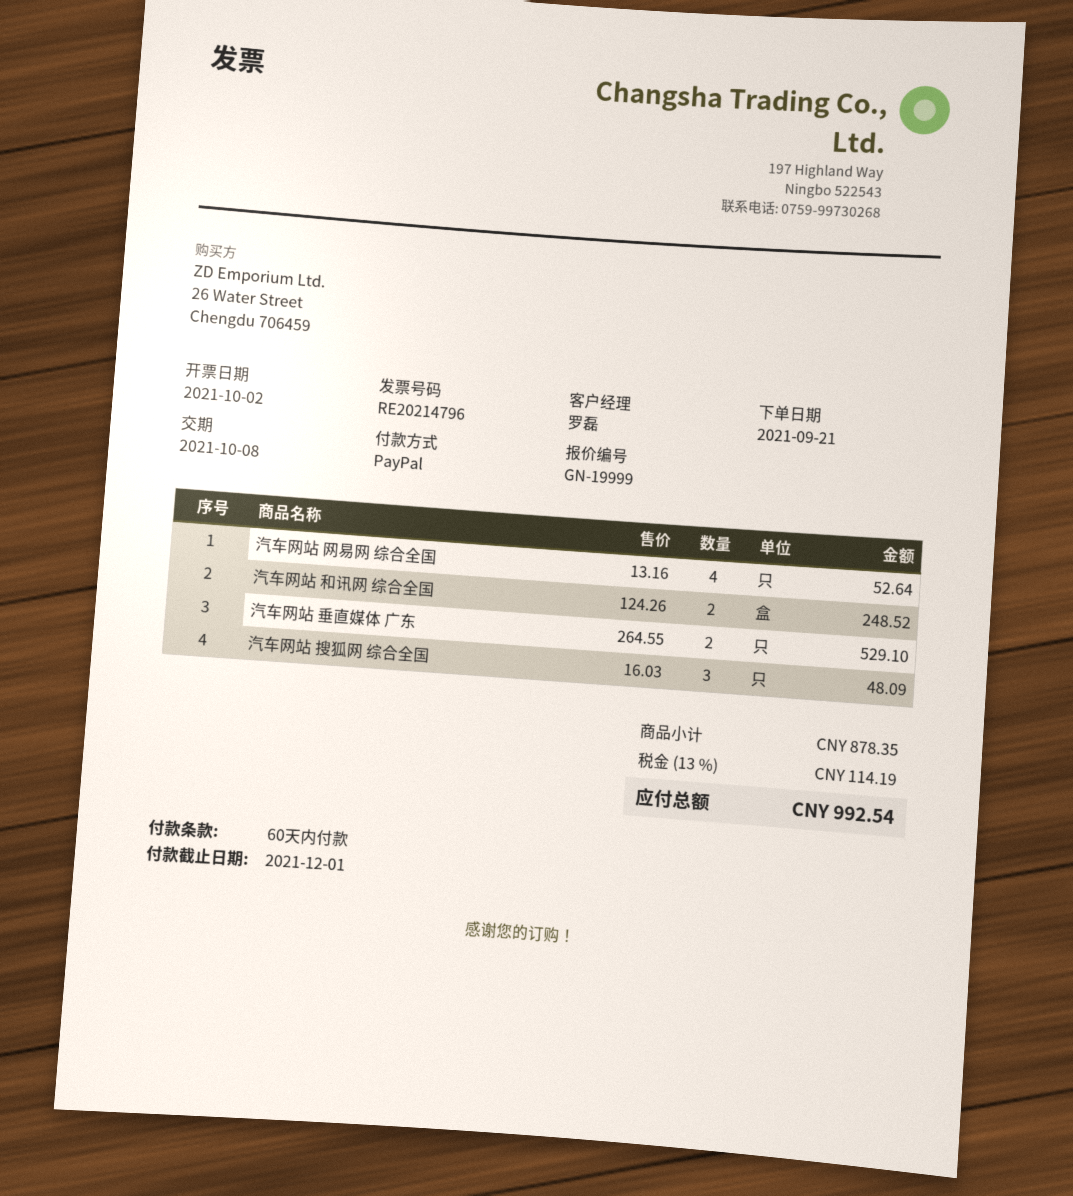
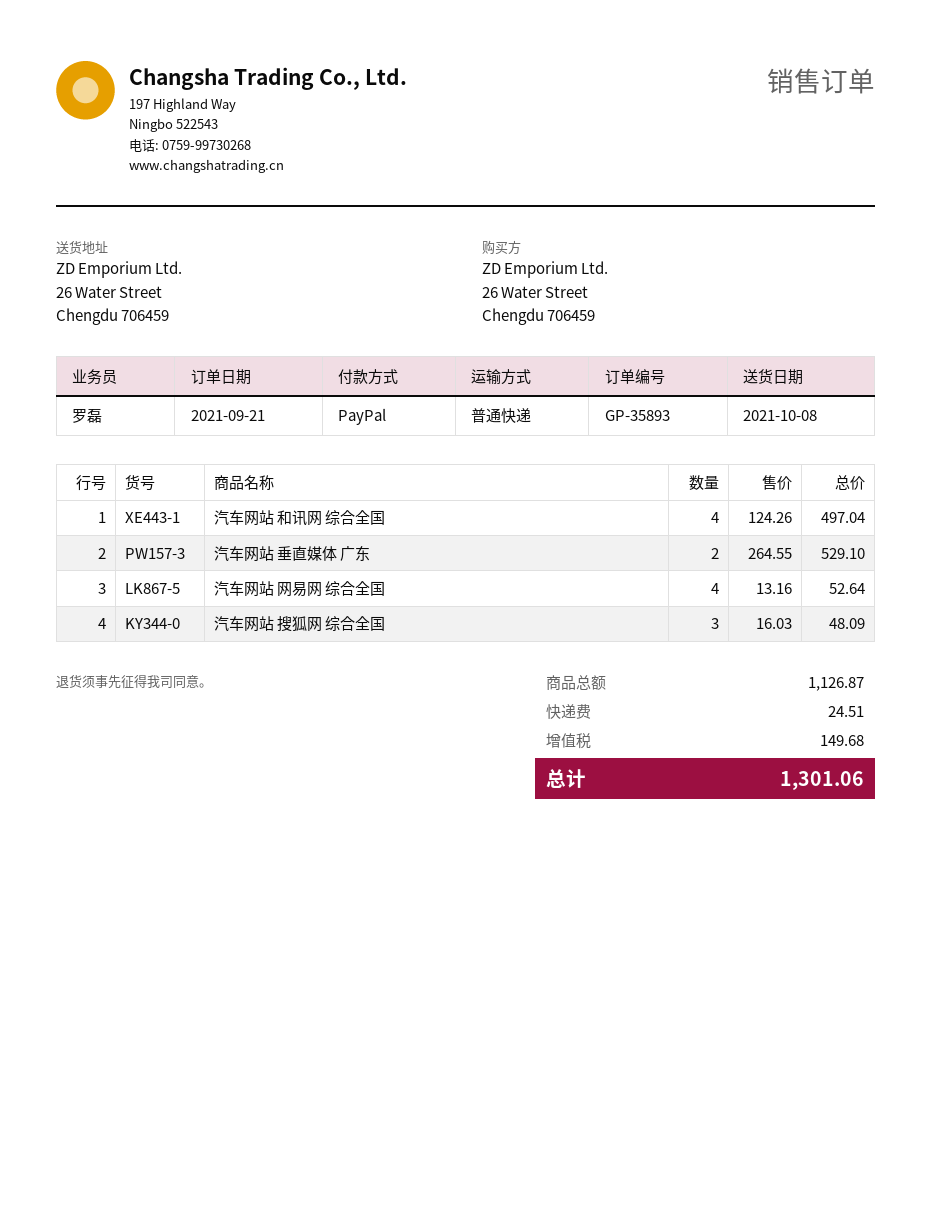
汽车网站 和讯网 综合全国: 2 x 124.26 = 248.52 -> 4 x 124.26 = 497.04
subtotal: 878.35 -> 1126.87
shipping: none -> 24.51
tax: 114.19 -> 149.68
total: 992.54 -> 1301.06

